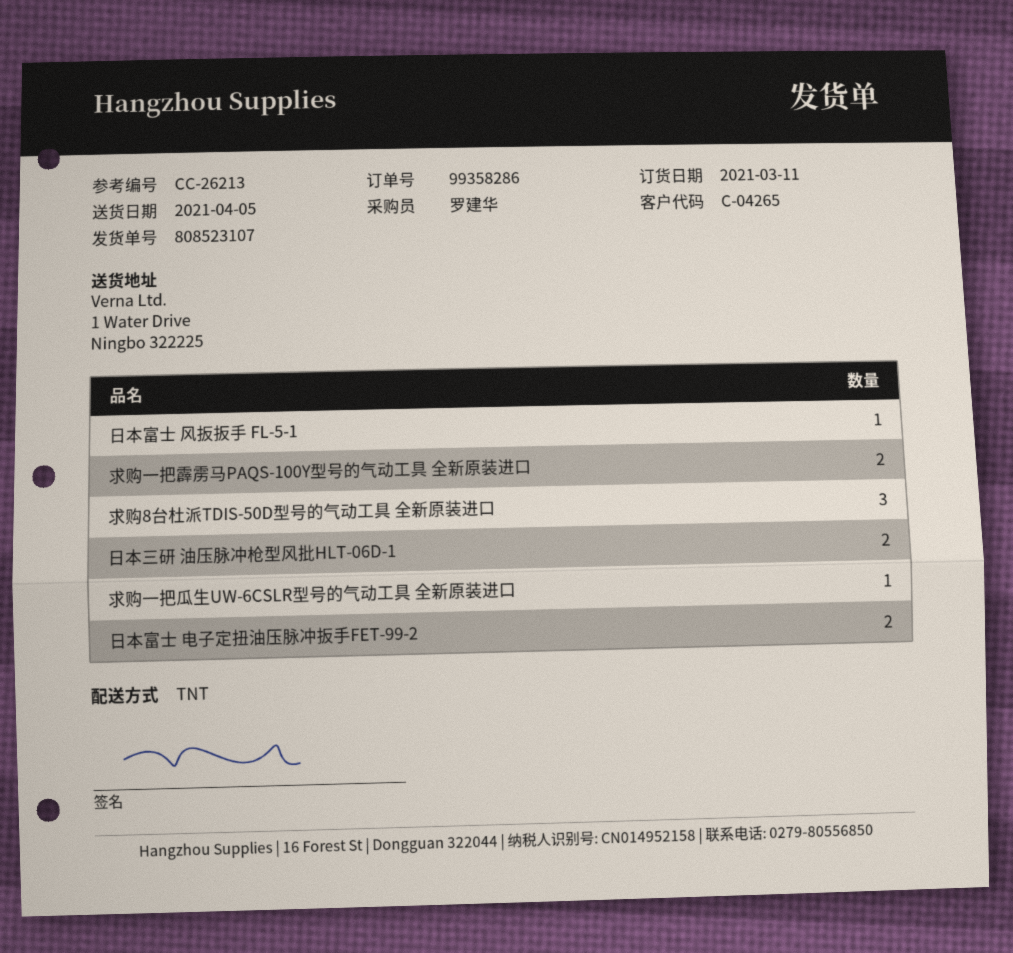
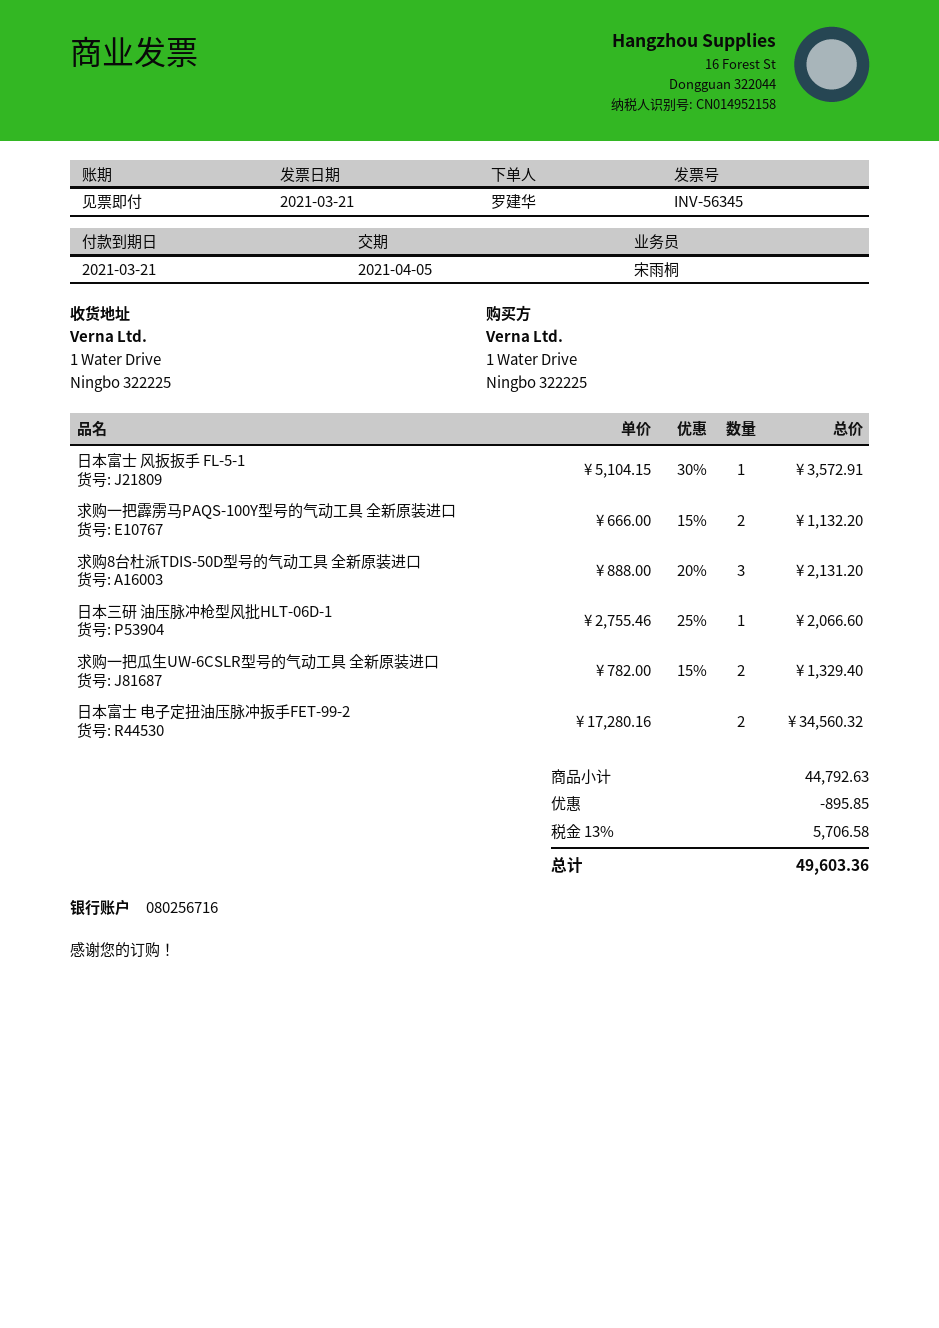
日本三研 油压脉冲枪型风批HLT-06D-1: 2 -> 1
求购一把瓜生UW-6CSLR型号的气动工具 全新原装进口: 1 -> 2

